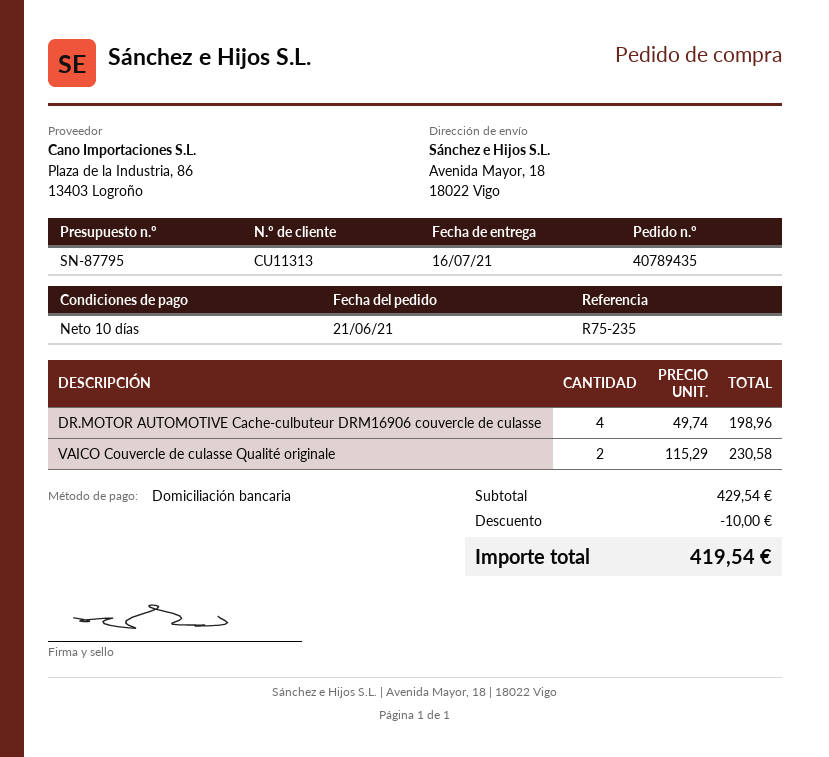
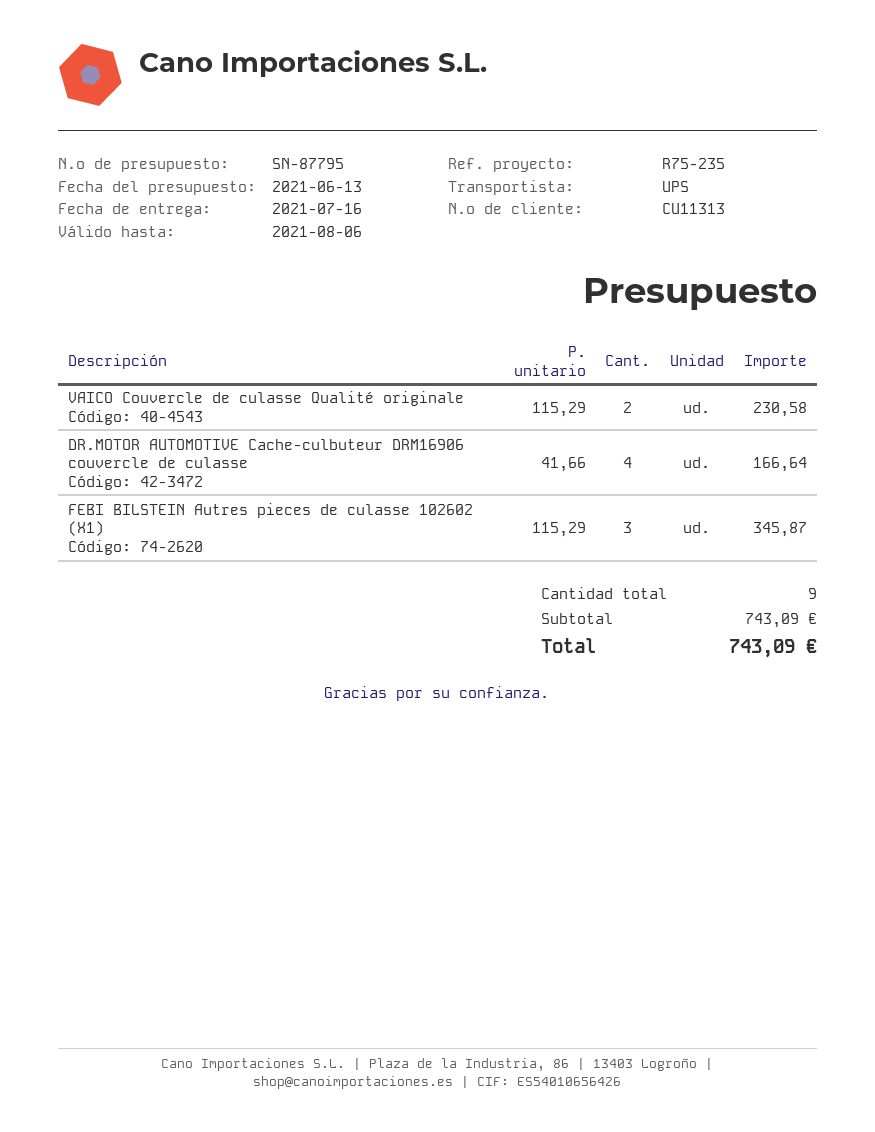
DR.MOTOR AUTOMOTIVE Cache-culbuteur DRM16906 couvercle de culasse: 4 x 49.74 = 198.96 -> 4 x 41.66 = 166.64
FEBI BILSTEIN Autres pieces de culasse 102602 (X1): none -> 3 x 115.29 = 345.87
subtotal: 429.54 -> 743.09
discount: 10.00 -> none
total: 419.54 -> 743.09

